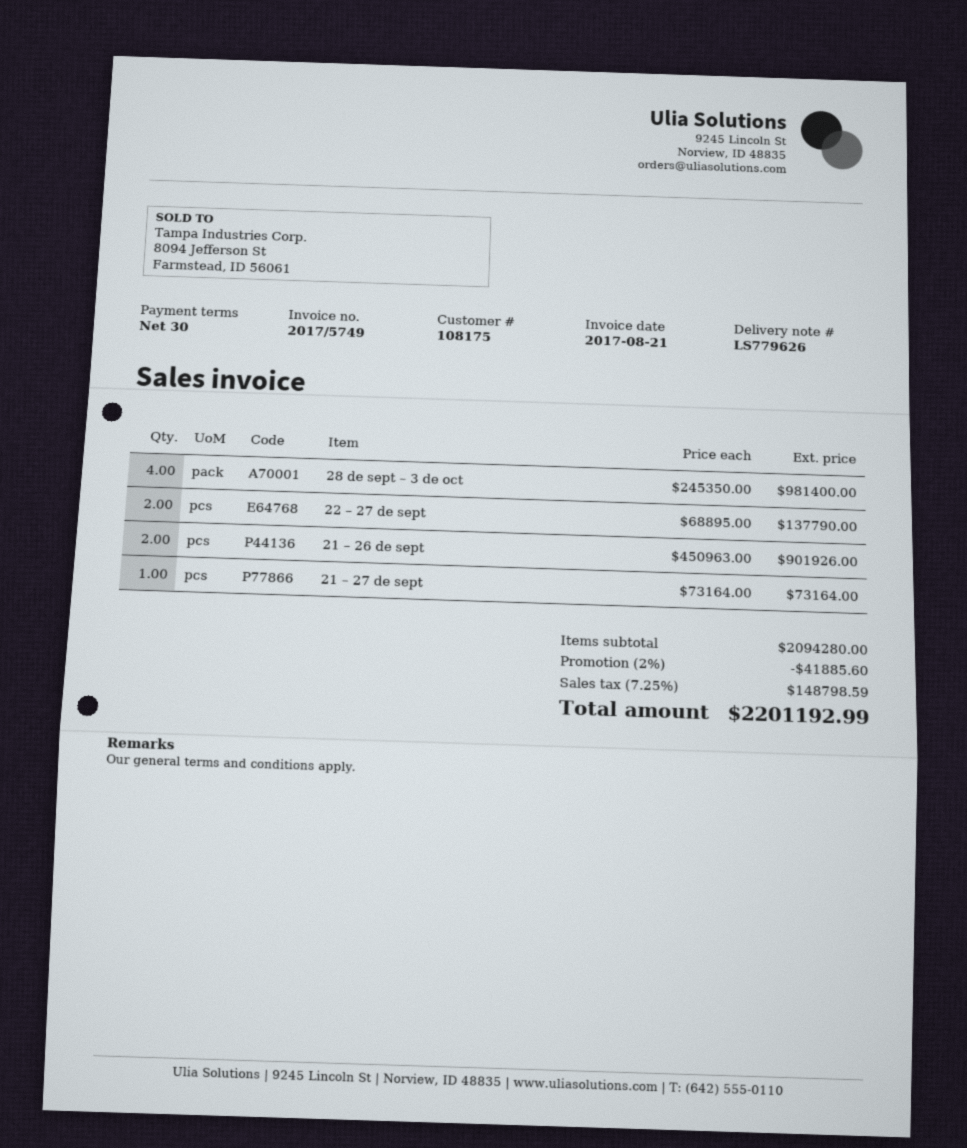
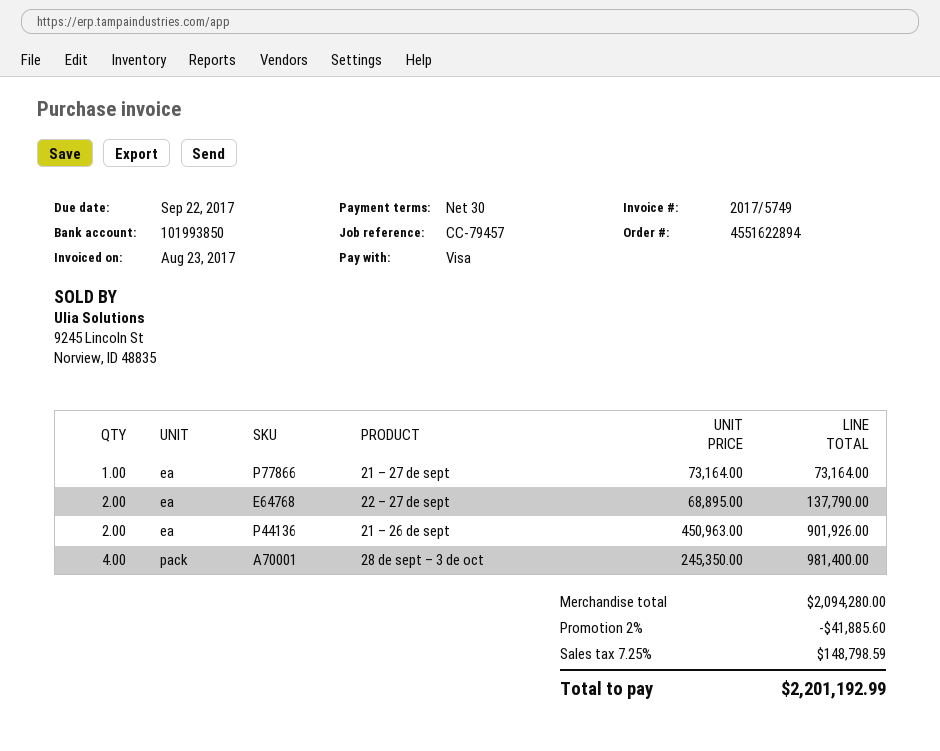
invoice date: 2017-08-21 -> 2017-08-23

